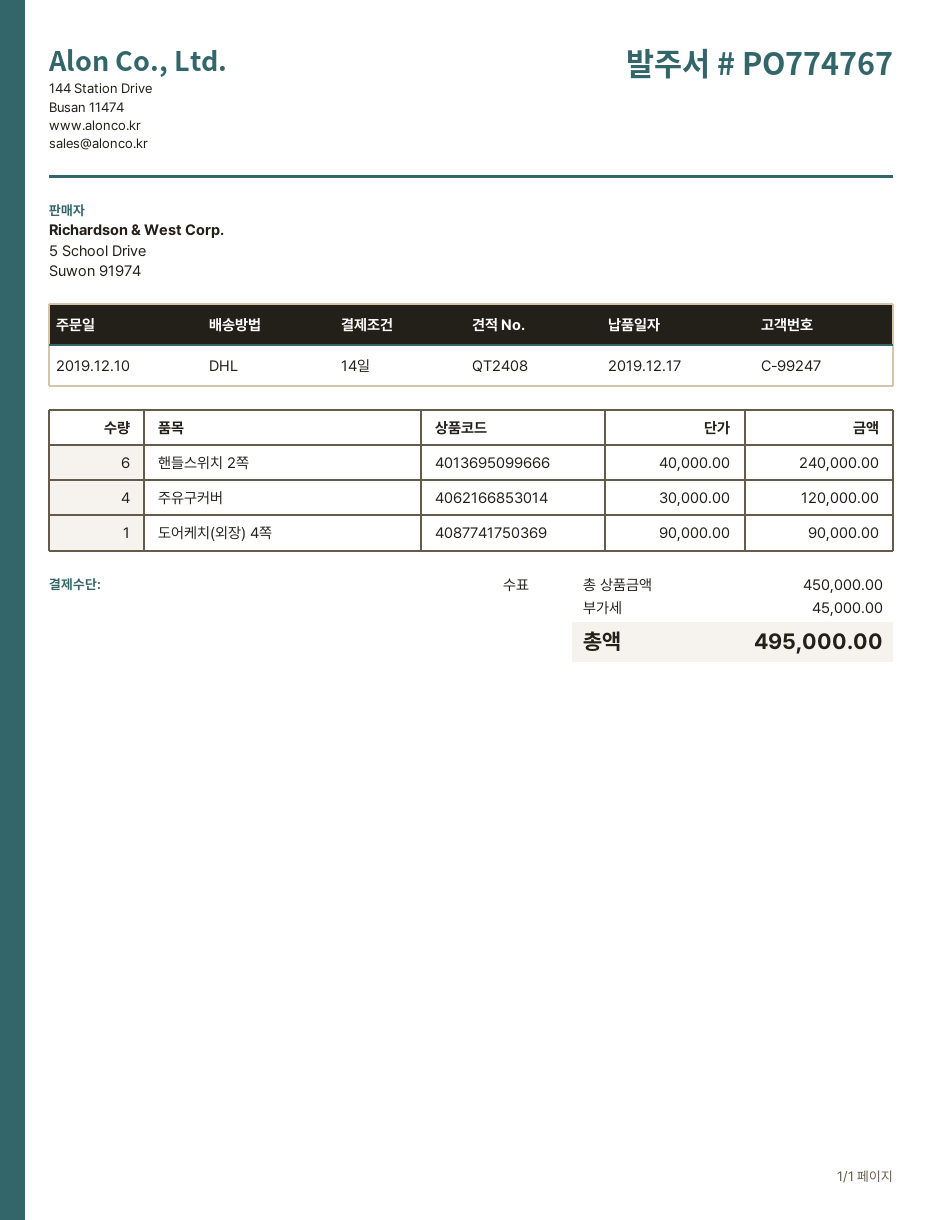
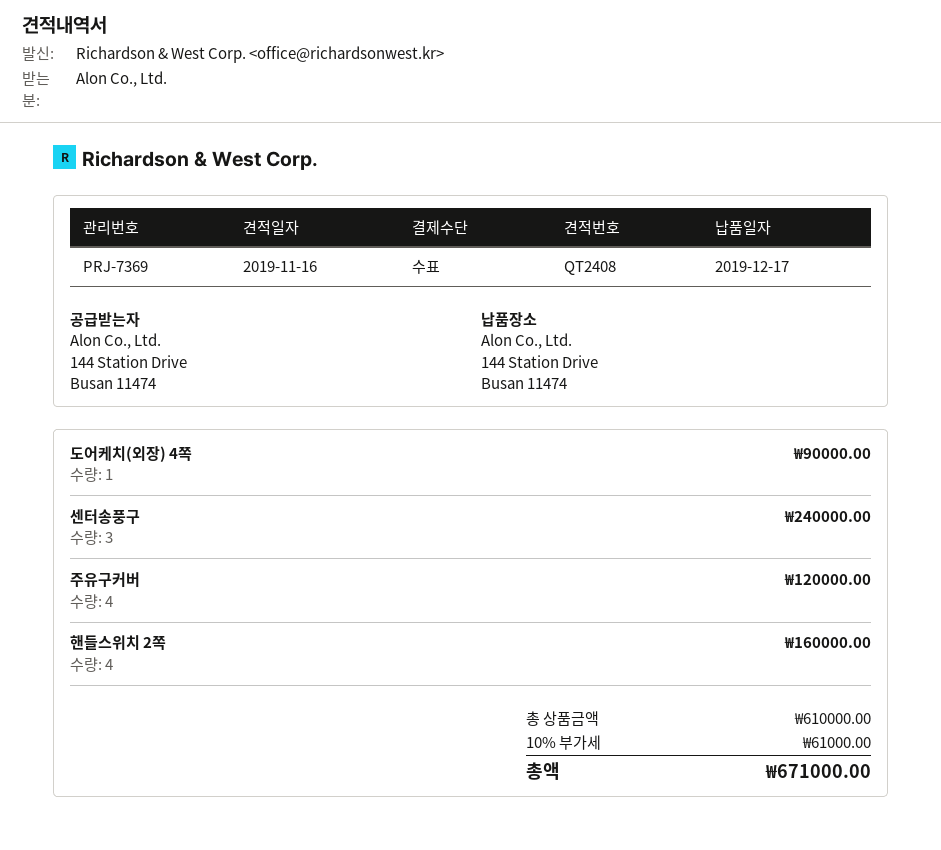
핸들스위치 2쪽: 6 for 240000.00 -> 4 for 160000.00
센터송풍구: none -> 3 for 240000.00
subtotal: 450000.00 -> 610000.00
tax: 45000.00 -> 61000.00
total: 495000.00 -> 671000.00

